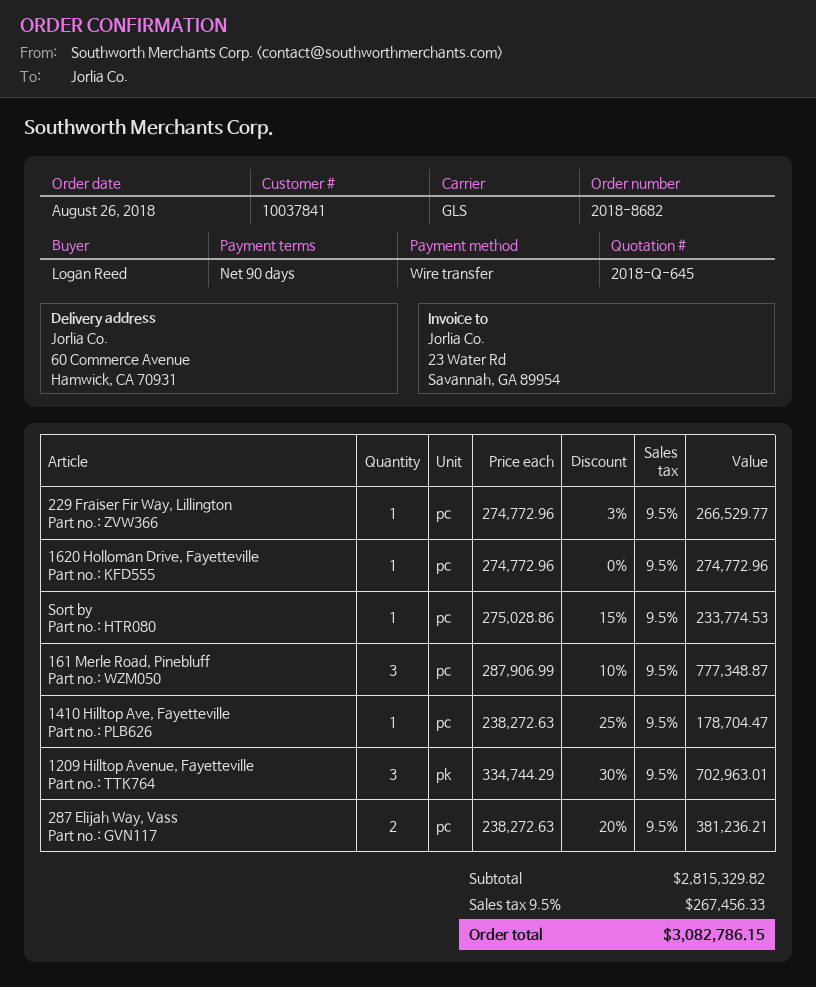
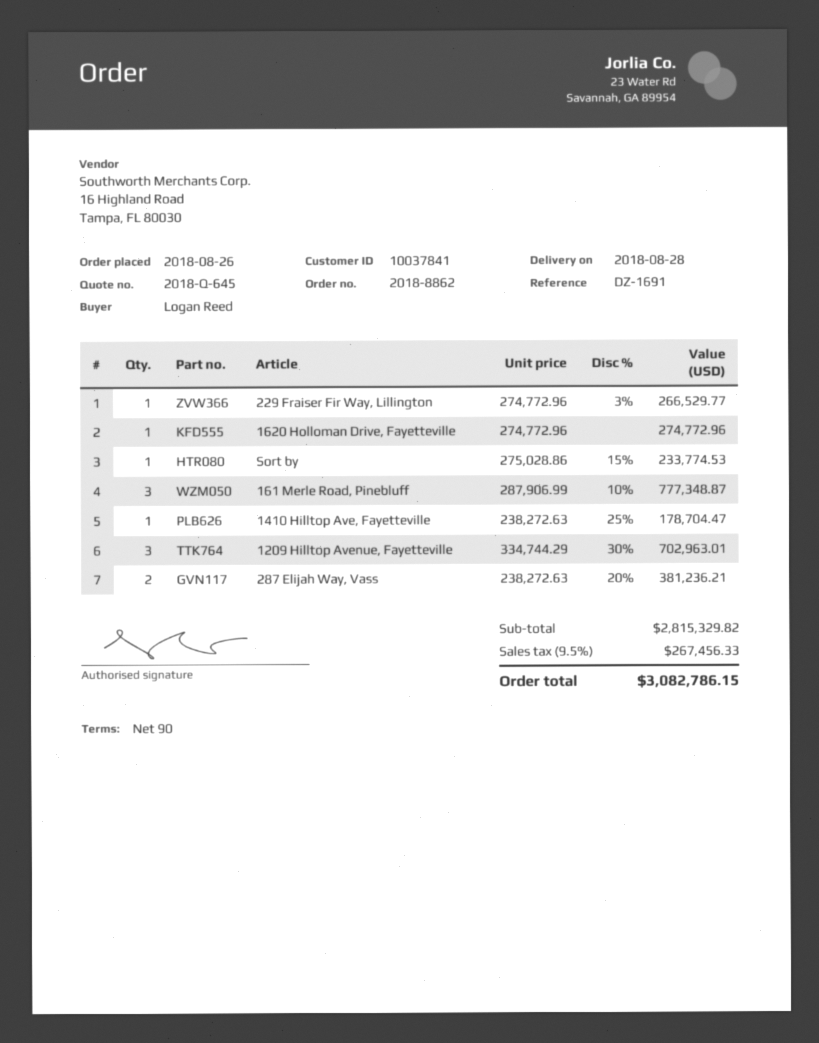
order number: 2018-8682 -> 2018-8862

